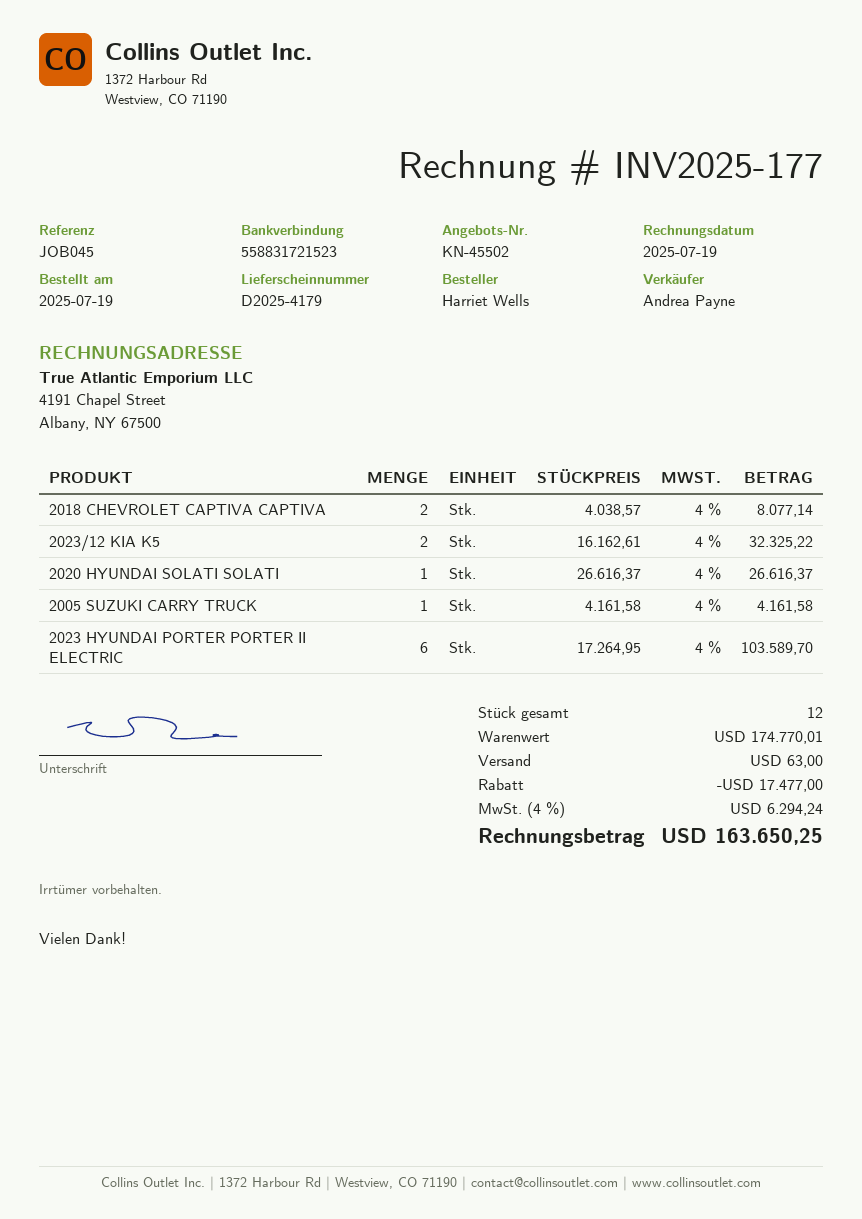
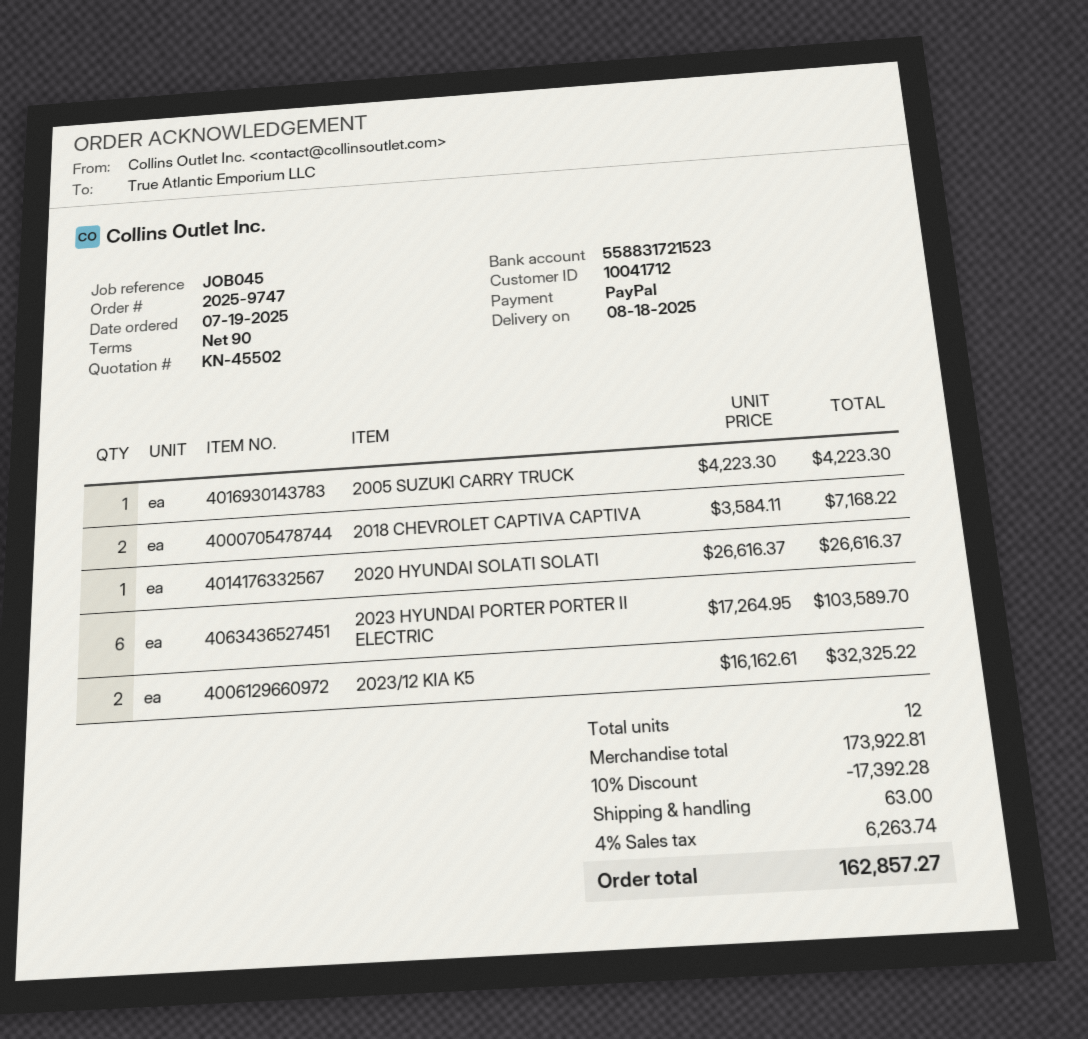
2018 CHEVROLET CAPTIVA CAPTIVA: 2 x 4038.57 = 8077.14 -> 2 x 3584.11 = 7168.22
2005 SUZUKI CARRY TRUCK: 1 x 4161.58 = 4161.58 -> 1 x 4223.30 = 4223.30
subtotal: 174770.01 -> 173922.81
discount: 17477.00 -> 17392.28
tax: 4% = 6294.24 -> 4% = 6263.74
total: 163650.25 -> 162857.27

